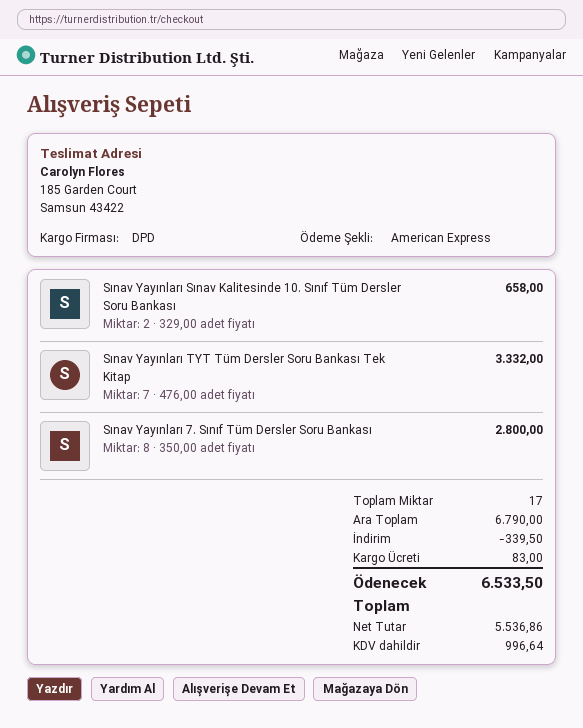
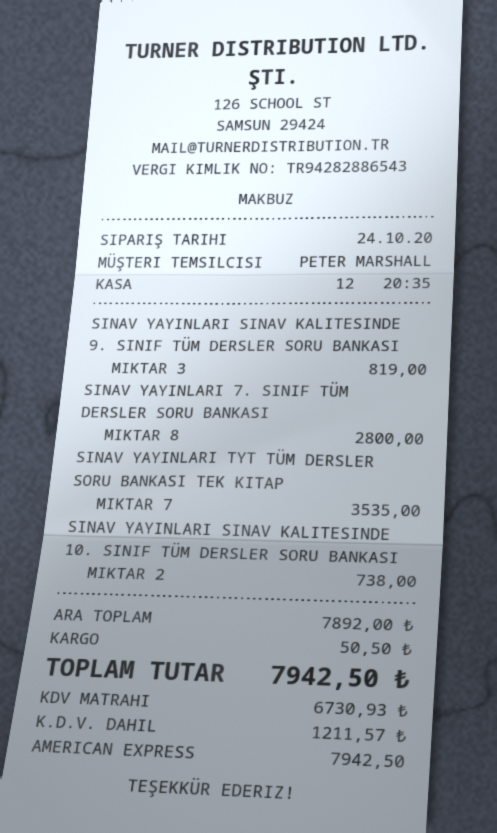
Sınav Yayınları Sınav Kalitesinde 10. Sınıf Tüm Dersler Soru Bankası: 2 for 658.00 -> 2 for 738.00
Sınav Yayınları TYT Tüm Dersler Soru Bankası Tek Kitap: 7 for 3332.00 -> 7 for 3535.00
SINAV YAYINLARI SINAV KALITESINDE 9. SINIF TÜM DERSLER SORU BANKASI: none -> 3 for 819.00
subtotal: 6790.00 -> 7892.00
discount: 339.50 -> none
shipping: 83.00 -> 50.50
net: 5536.86 -> 6730.93
tax: 996.64 -> 1211.57
total: 6533.50 -> 7942.50

